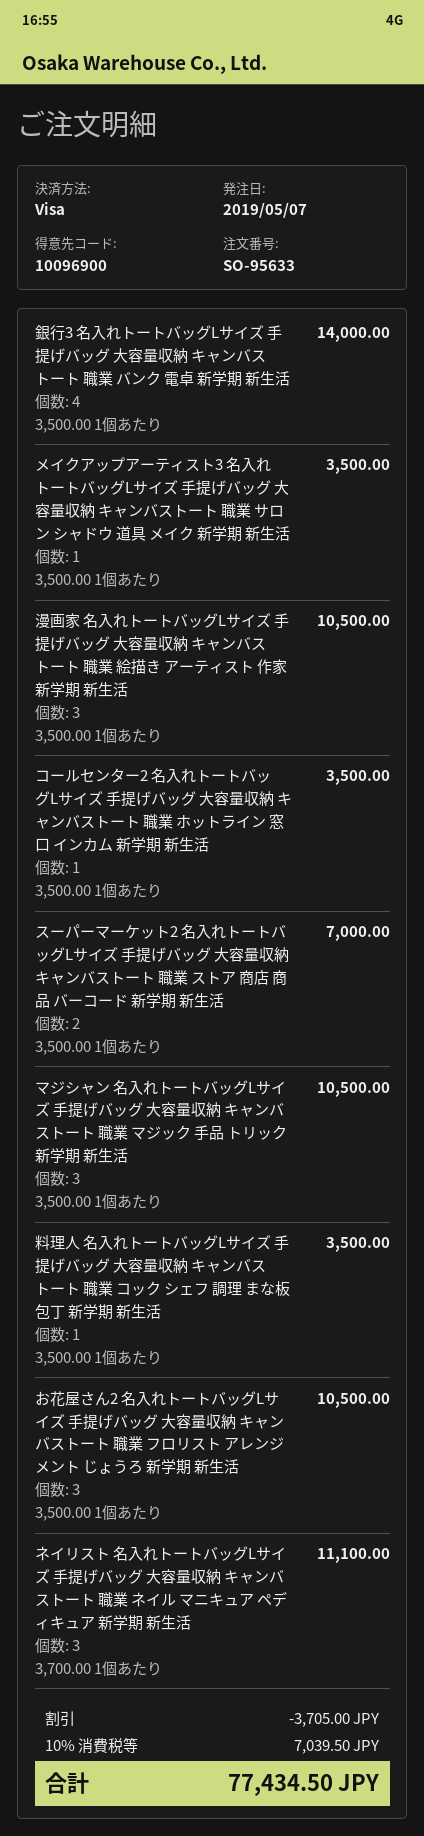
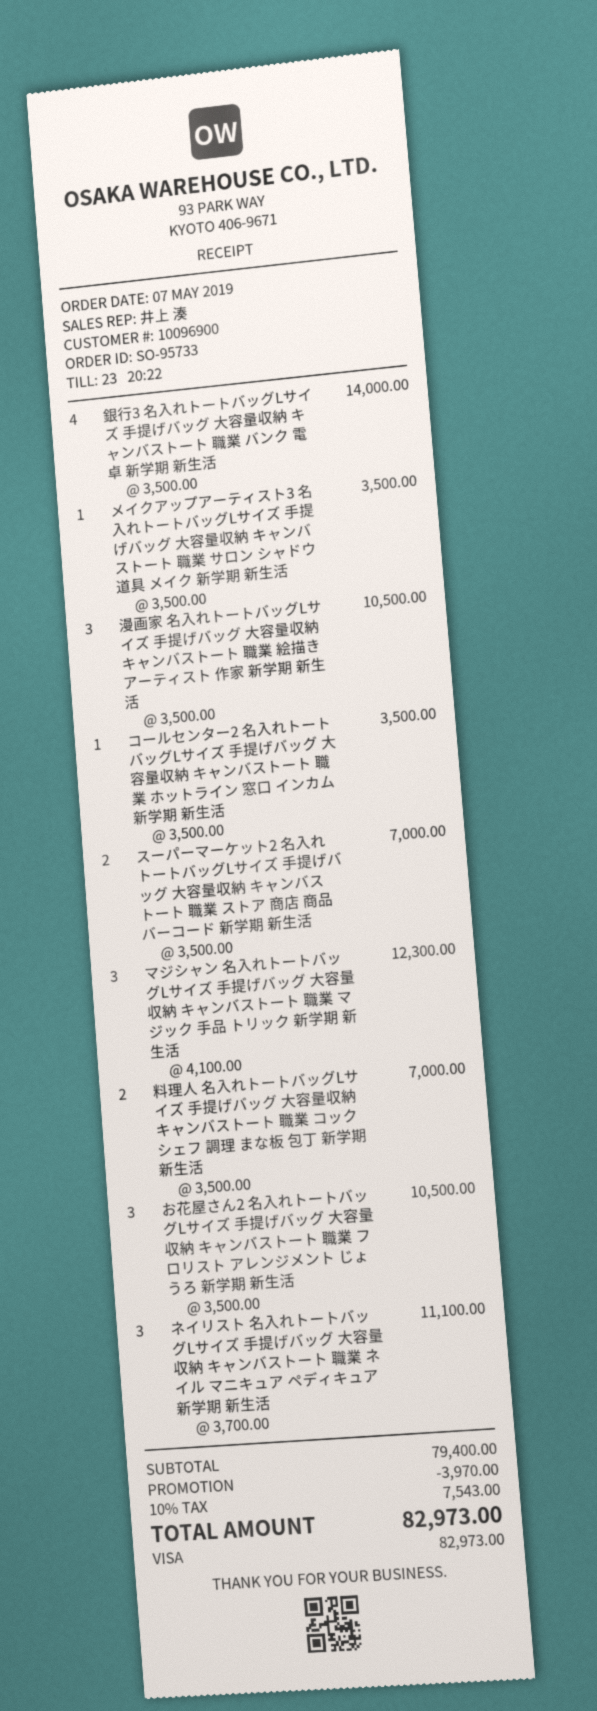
order number: SO-95633 -> SO-95733
マジシャン 名入れトートバッグLサイズ 手提げバッグ 大容量収納 キャンバストート 職業 マジック 手品 トリック 新学期 新生活: 3 x 3500.00 = 10500.00 -> 3 x 4100.00 = 12300.00
料理人 名入れトートバッグLサイズ 手提げバッグ 大容量収納 キャンバストート 職業 コック シェフ 調理 まな板 包丁 新学期 新生活: 1 x 3500.00 = 3500.00 -> 2 x 3500.00 = 7000.00
discount: 3705.00 -> 3970.00
tax: 10% = 7039.50 -> 10% = 7543.00
total: 77434.50 -> 82973.00

